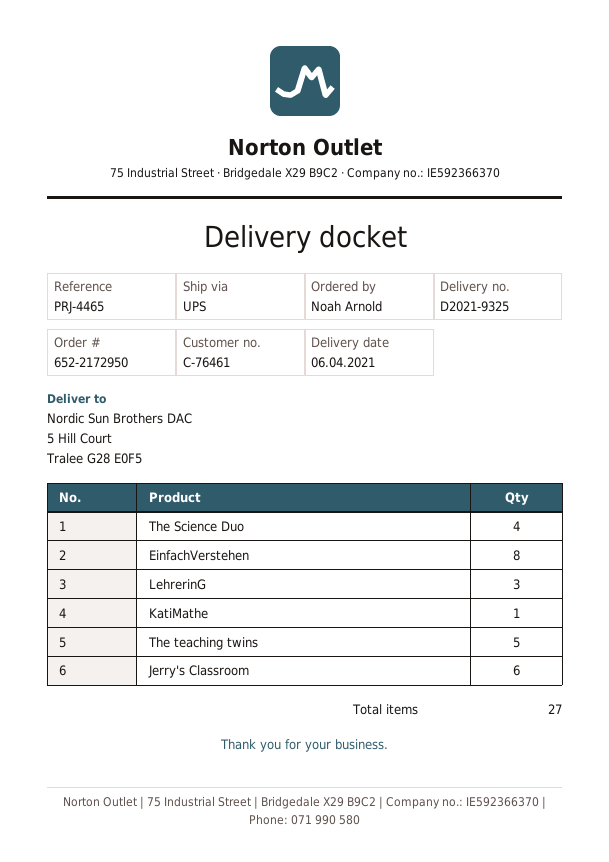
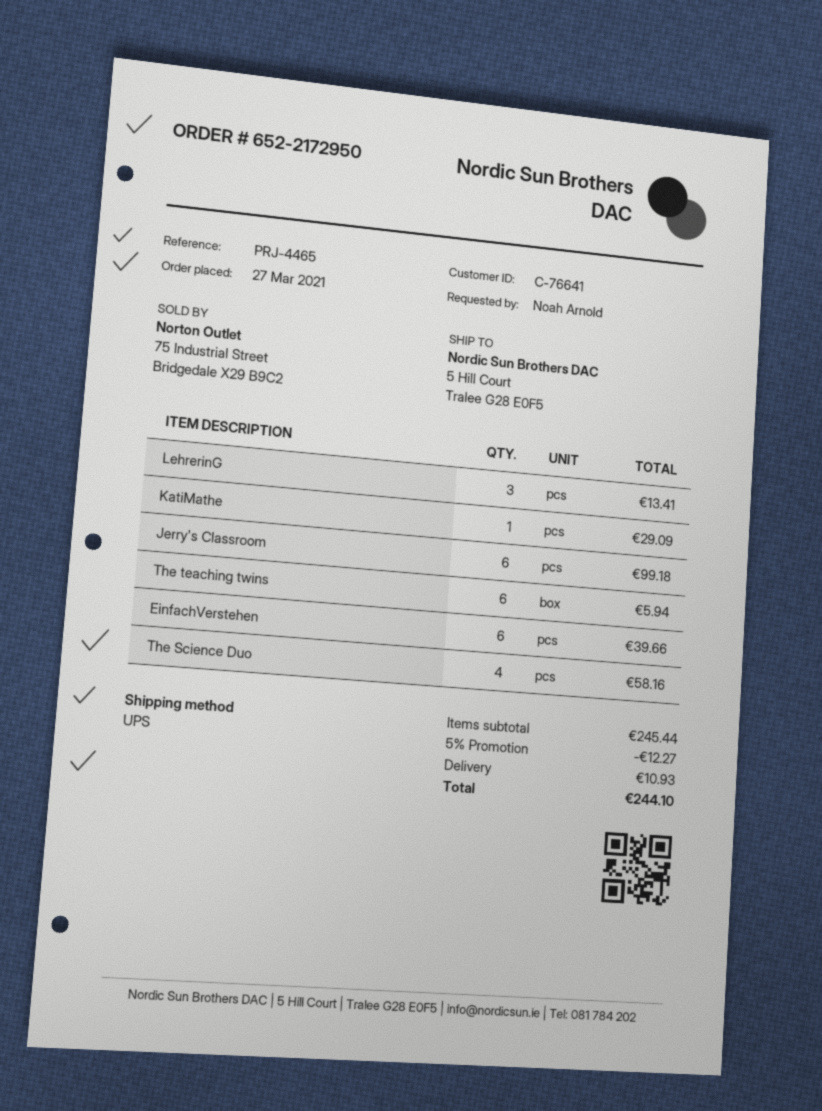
customer number: C-76461 -> C-76641
EinfachVerstehen: 8 -> 6
The teaching twins: 5 -> 6

